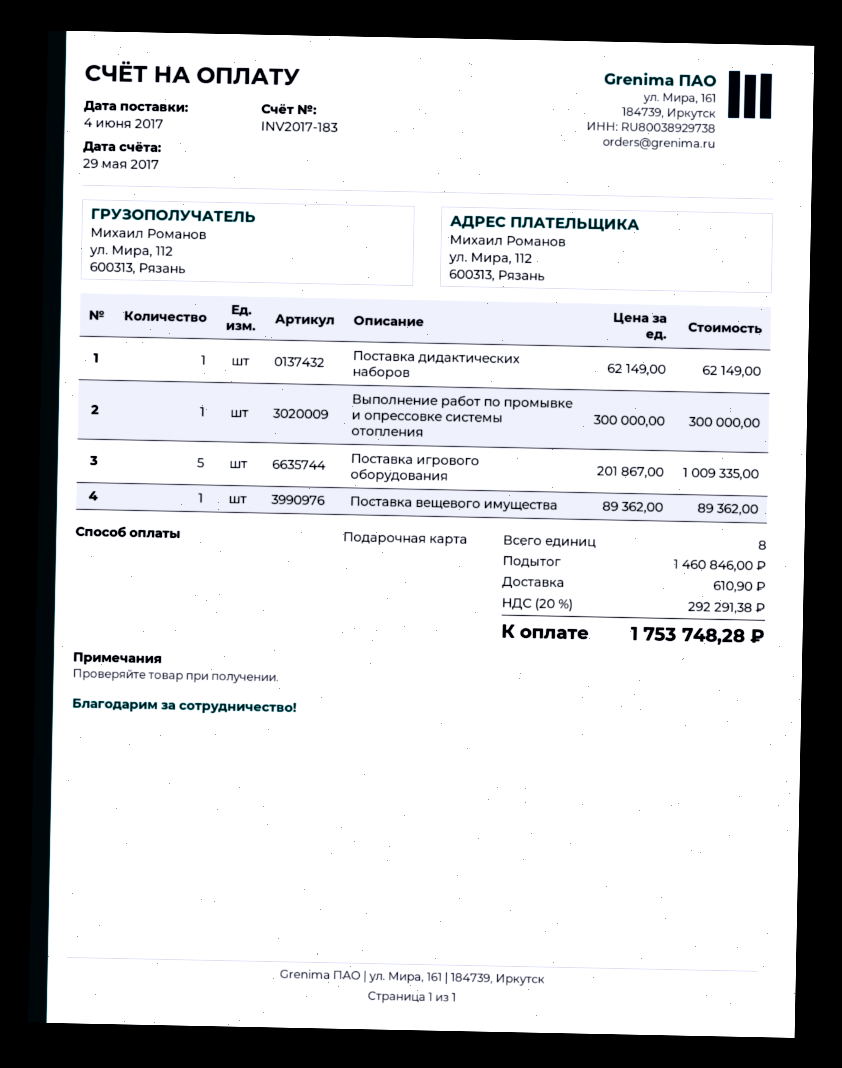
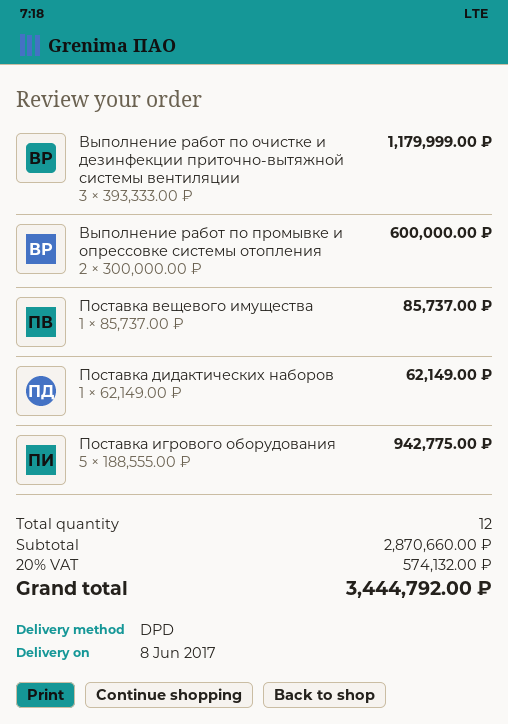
delivery date: 2017-06-04 -> 2017-06-08
Выполнение работ по промывке и опрессовке системы отопления: 1 x 300000.00 = 300000.00 -> 2 x 300000.00 = 600000.00
Поставка игрового оборудования: 5 x 201867.00 = 1009335.00 -> 5 x 188555.00 = 942775.00
Поставка вещевого имущества: 1 x 89362.00 = 89362.00 -> 1 x 85737.00 = 85737.00
Выполнение работ по очистке и дезинфекции приточно-вытяжной системы вентиляции: none -> 3 x 393333.00 = 1179999.00
total quantity: 8 -> 12
subtotal: 1460846.00 -> 2870660.00
shipping: 610.90 -> none
tax: 20% = 292291.38 -> 20% = 574132.00
total: 1753748.28 -> 3444792.00

